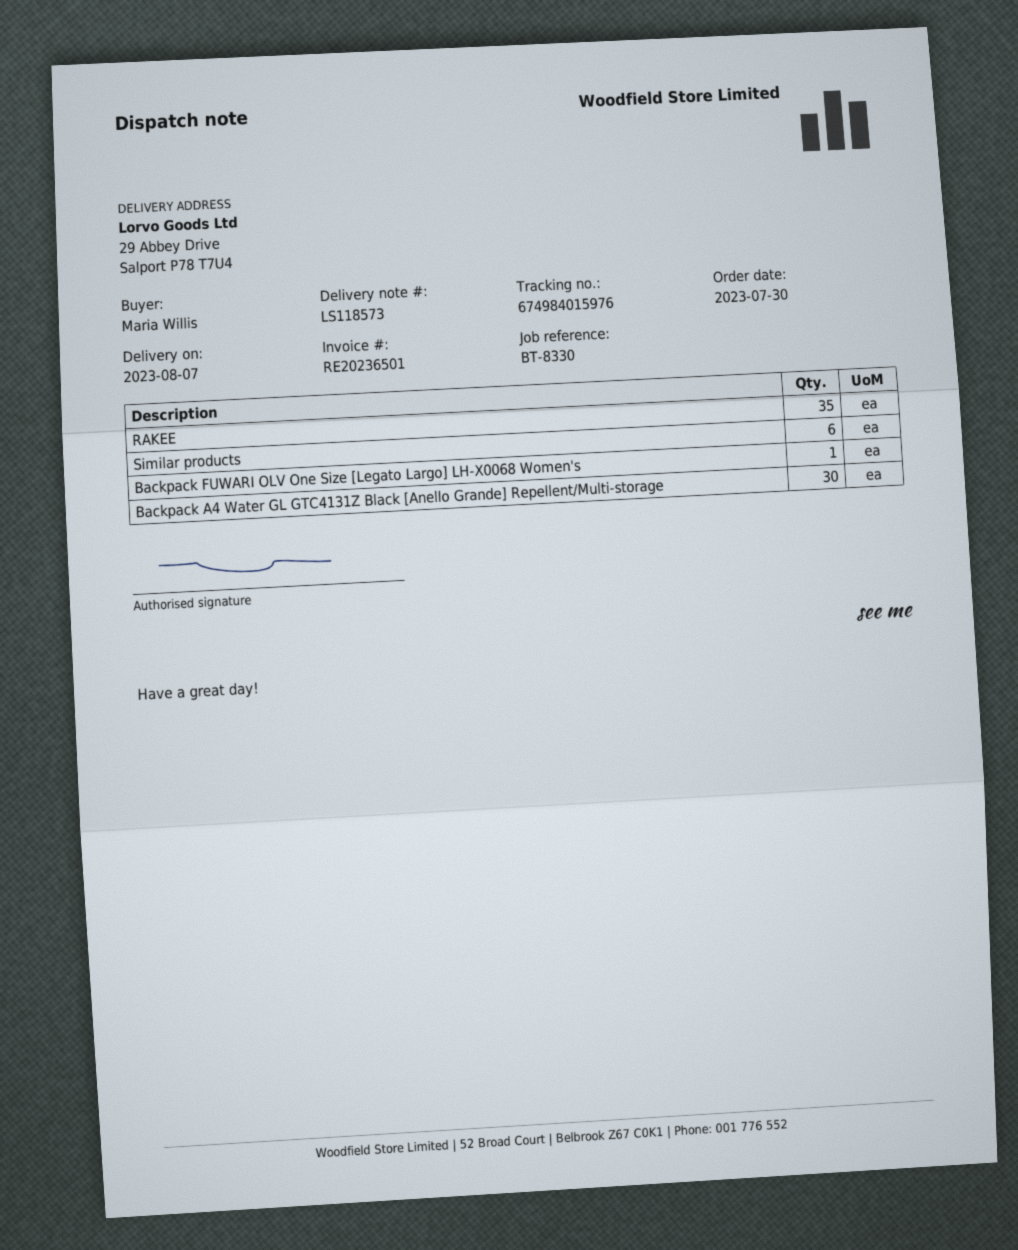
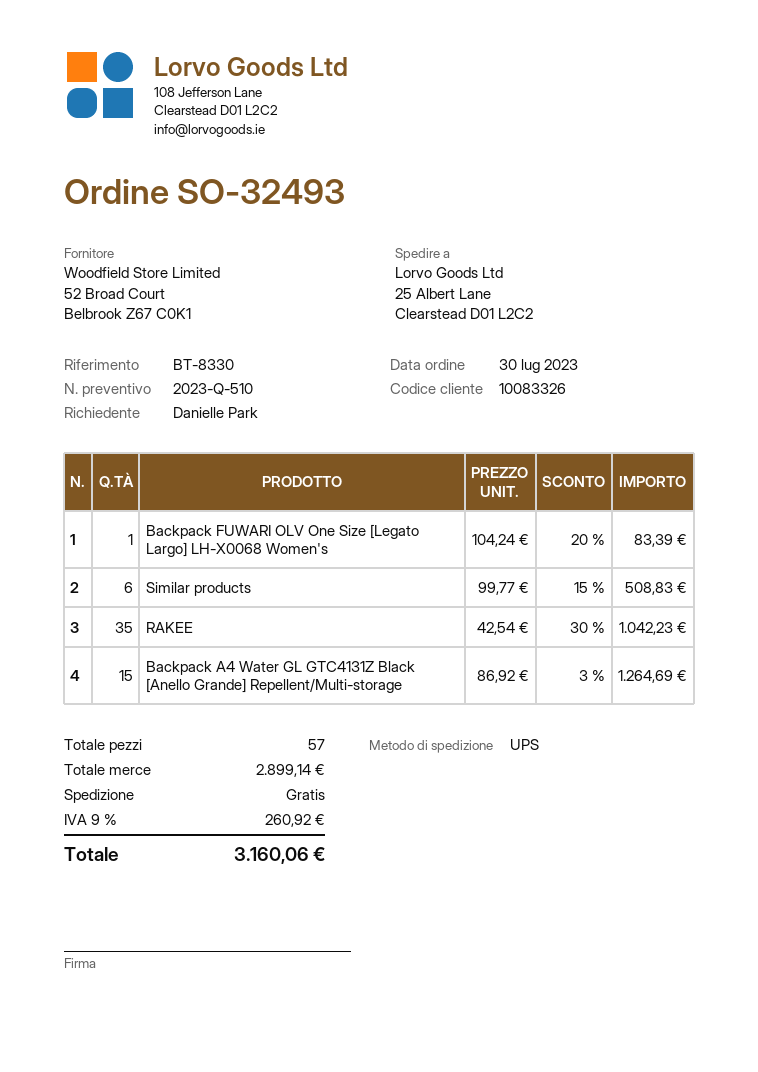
ordered by: Maria Willis -> Danielle Park
ship to: 29 Abbey Drive, Salport P78 T7U4 -> 25 Albert Lane, Clearstead D01 L2C2
Backpack A4 Water GL GTC4131Z Black [Anello Grande] Repellent/Multi-storage: 30 -> 15

